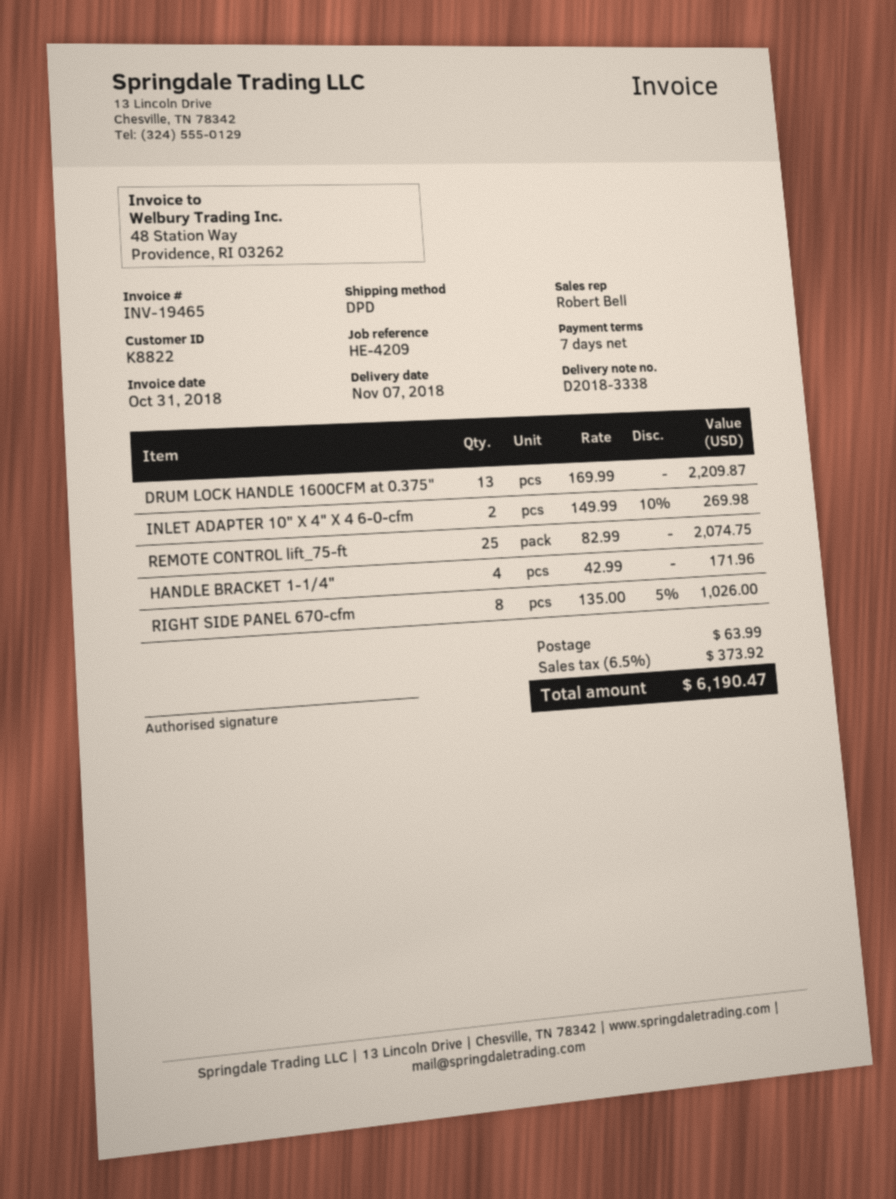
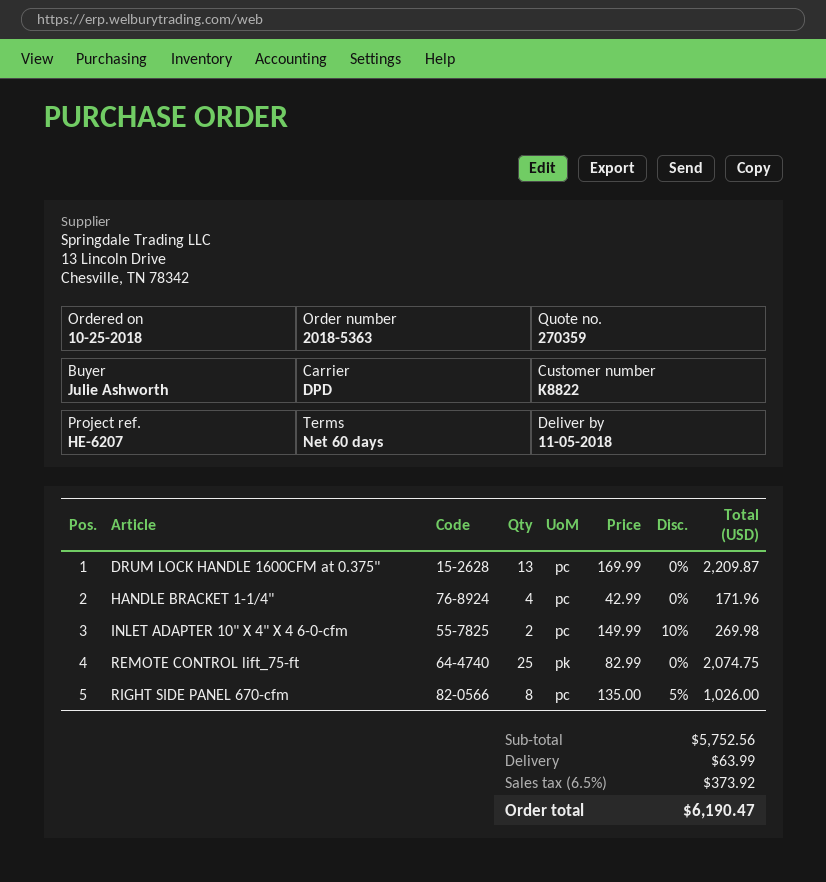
delivery date: 2018-11-07 -> 2018-11-05
payment terms: 7 days -> 60 days
reference: HE-4209 -> HE-6207

